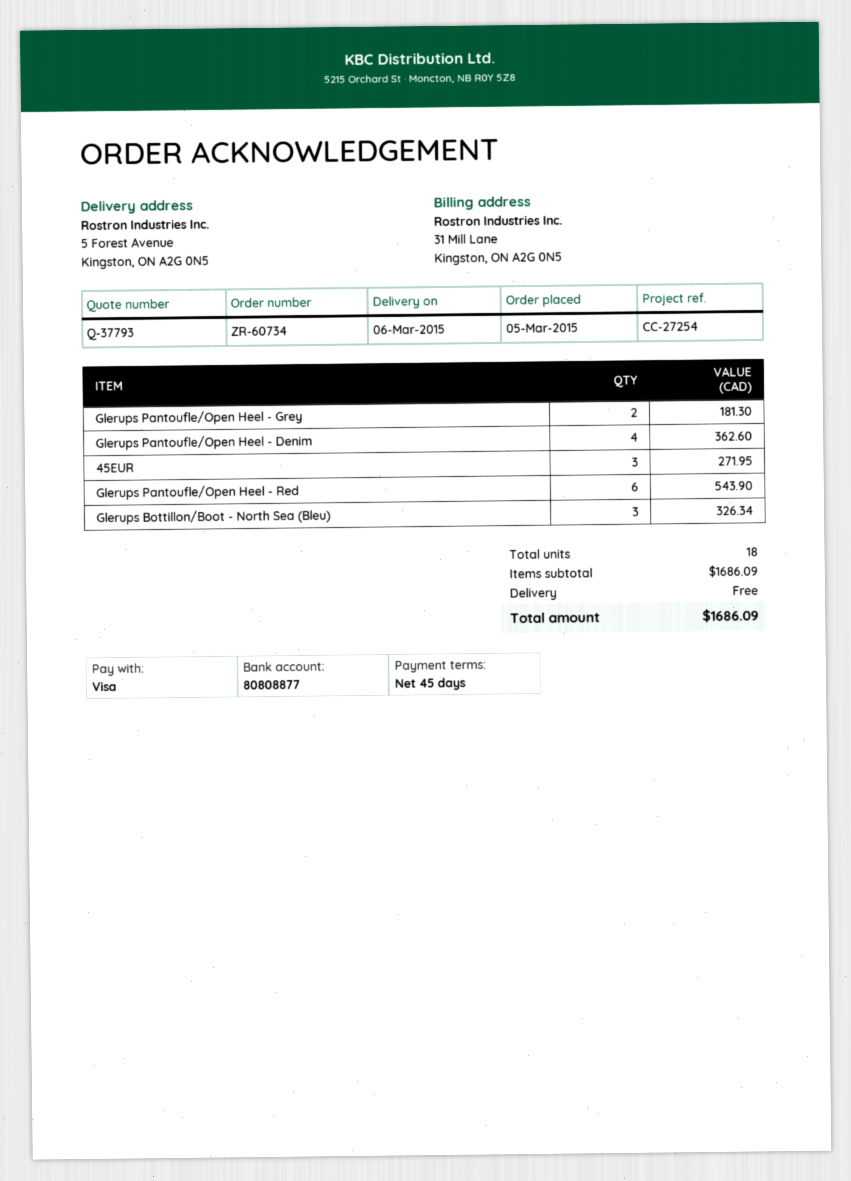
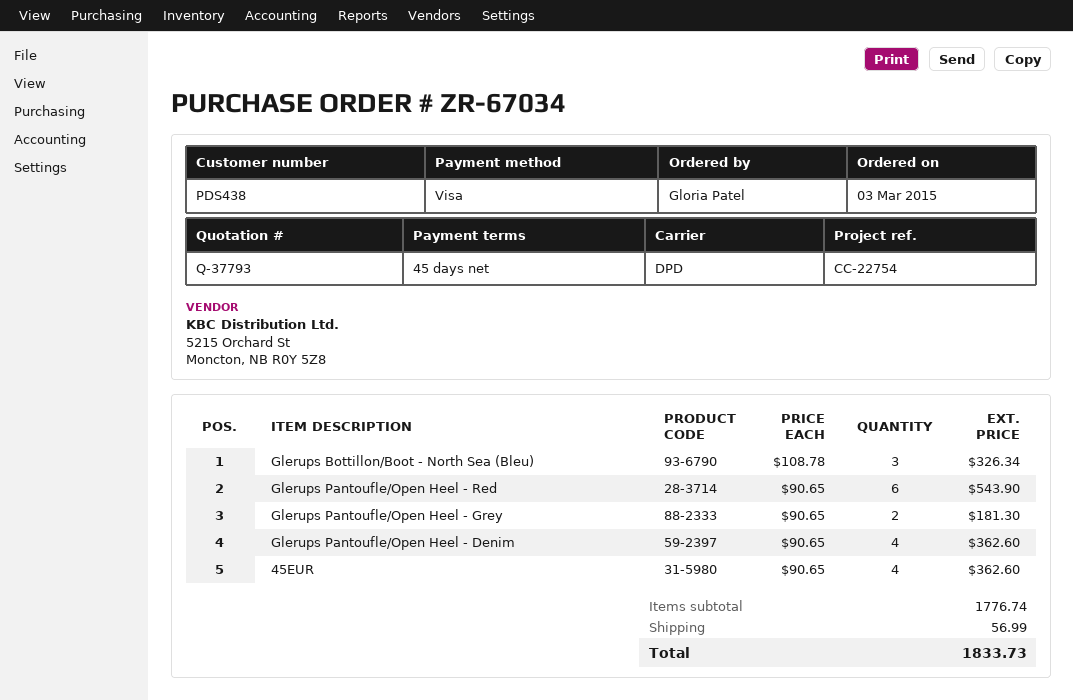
order number: ZR-60734 -> ZR-67034
order date: 2015-03-05 -> 2015-03-03
reference: CC-27254 -> CC-22754
45EUR: 3 for 271.95 -> 4 for 362.60
subtotal: 1686.09 -> 1776.74
shipping: 0.00 -> 56.99
total: 1686.09 -> 1833.73

